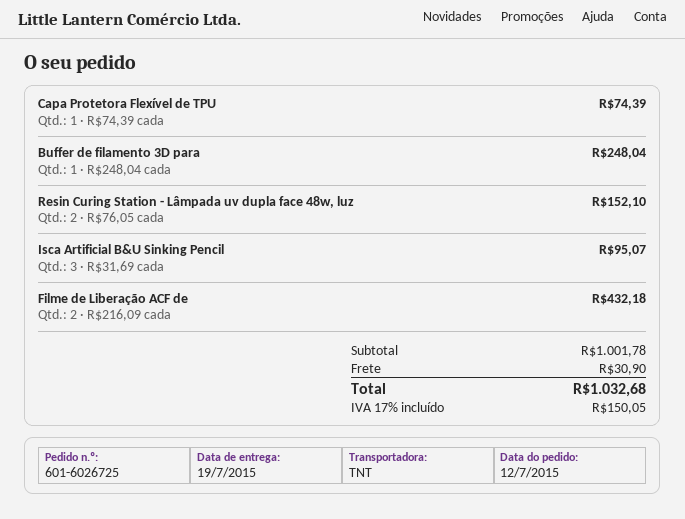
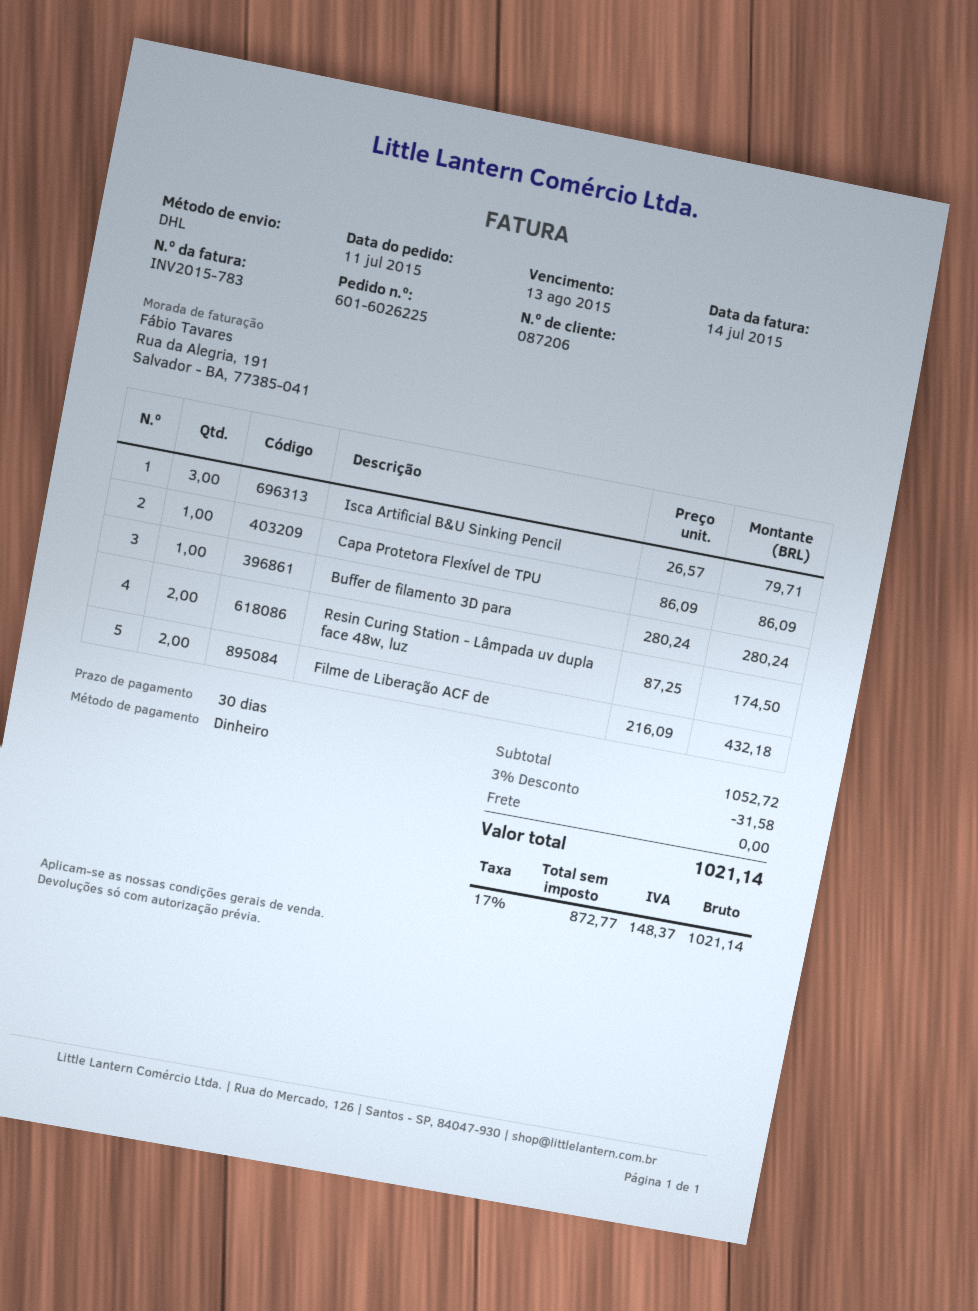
order number: 601-6026725 -> 601-6026225
order date: 2015-07-12 -> 2015-07-11
shipping method: TNT -> DHL
Capa Protetora Flexível de TPU: 1 x 74.39 = 74.39 -> 1 x 86.09 = 86.09
Buffer de filamento 3D para: 1 x 248.04 = 248.04 -> 1 x 280.24 = 280.24
Resin Curing Station - Lâmpada uv dupla face 48w, luz: 2 x 76.05 = 152.10 -> 2 x 87.25 = 174.50
Isca Artificial B&U Sinking Pencil: 3 x 31.69 = 95.07 -> 3 x 26.57 = 79.71
subtotal: 1001.78 -> 1052.72
discount: none -> 3% = 31.58
shipping: 30.90 -> 0.00
tax: 17% = 150.05 -> 17% = 148.37
total: 1032.68 -> 1021.14

